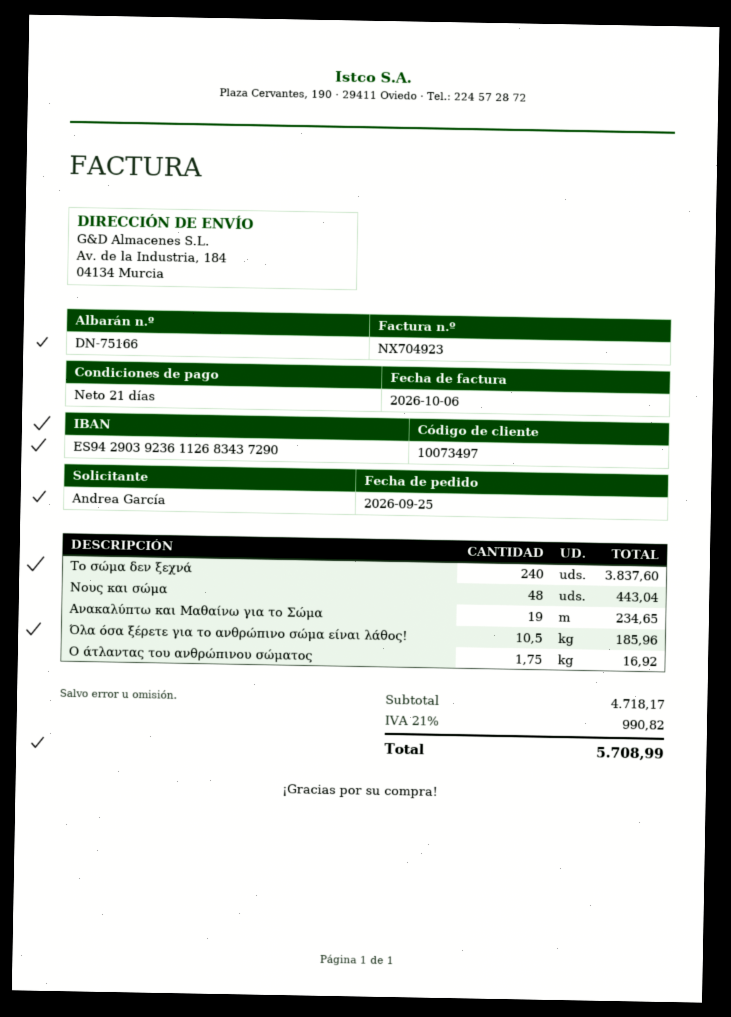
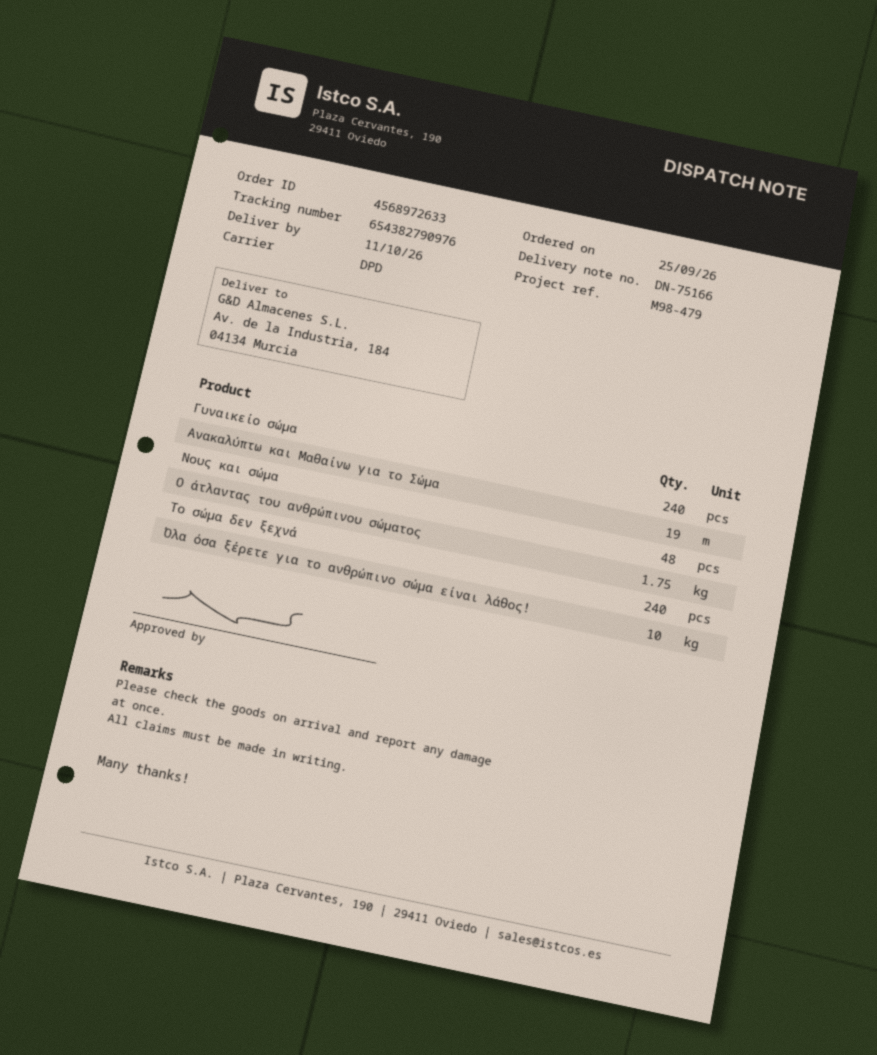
Όλα όσα ξέρετε για το ανθρώπινο σώμα είναι λάθος!: 10.5 -> 10
Γυναικείο σώμα: none -> 240

